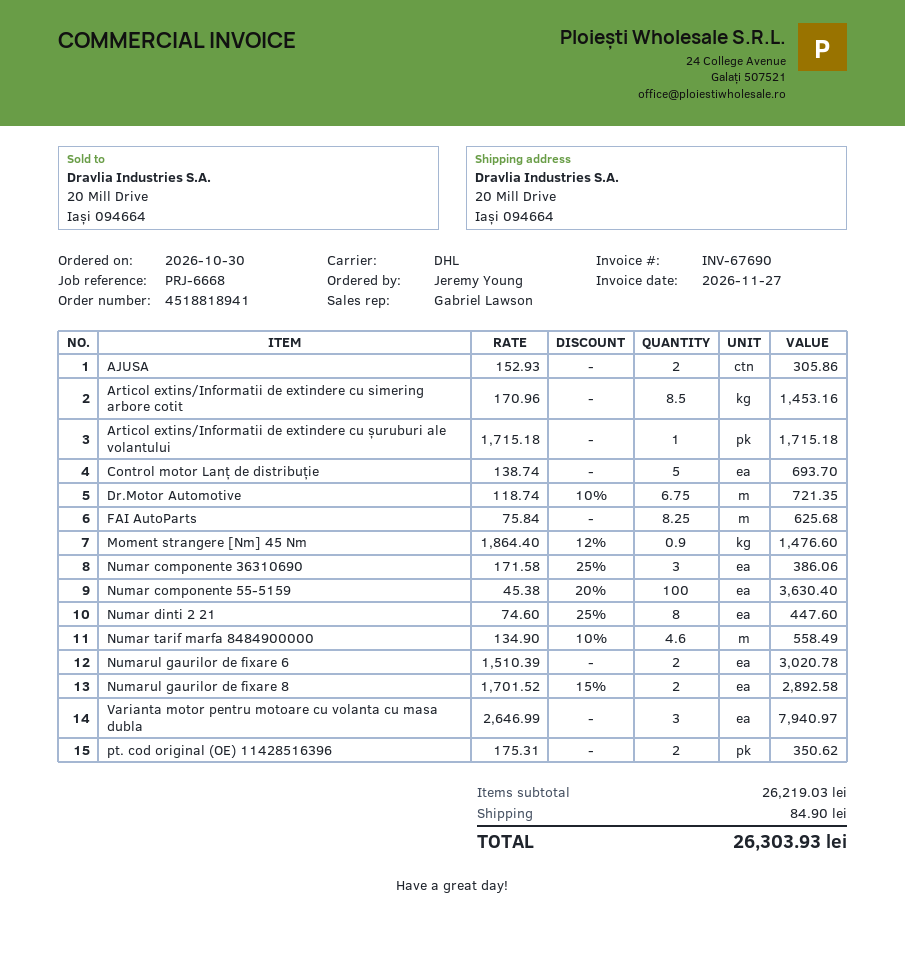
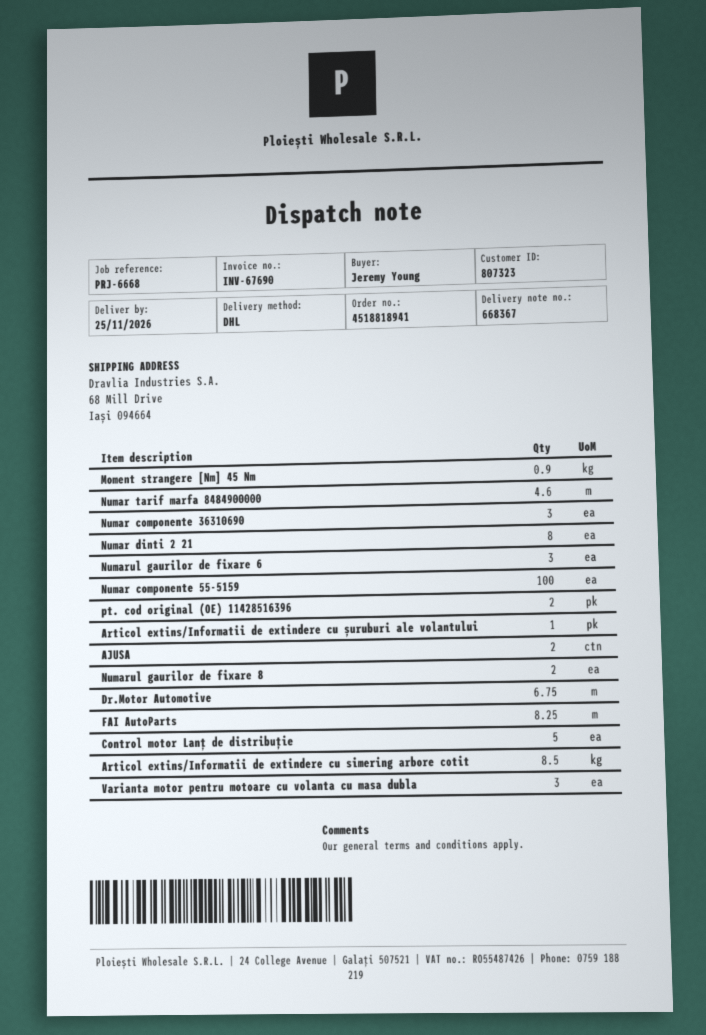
ship to: 20 Mill Drive, Iași 094664 -> 68 Mill Drive, Iași 094664
Numarul gaurilor de fixare 6: 2 -> 3

